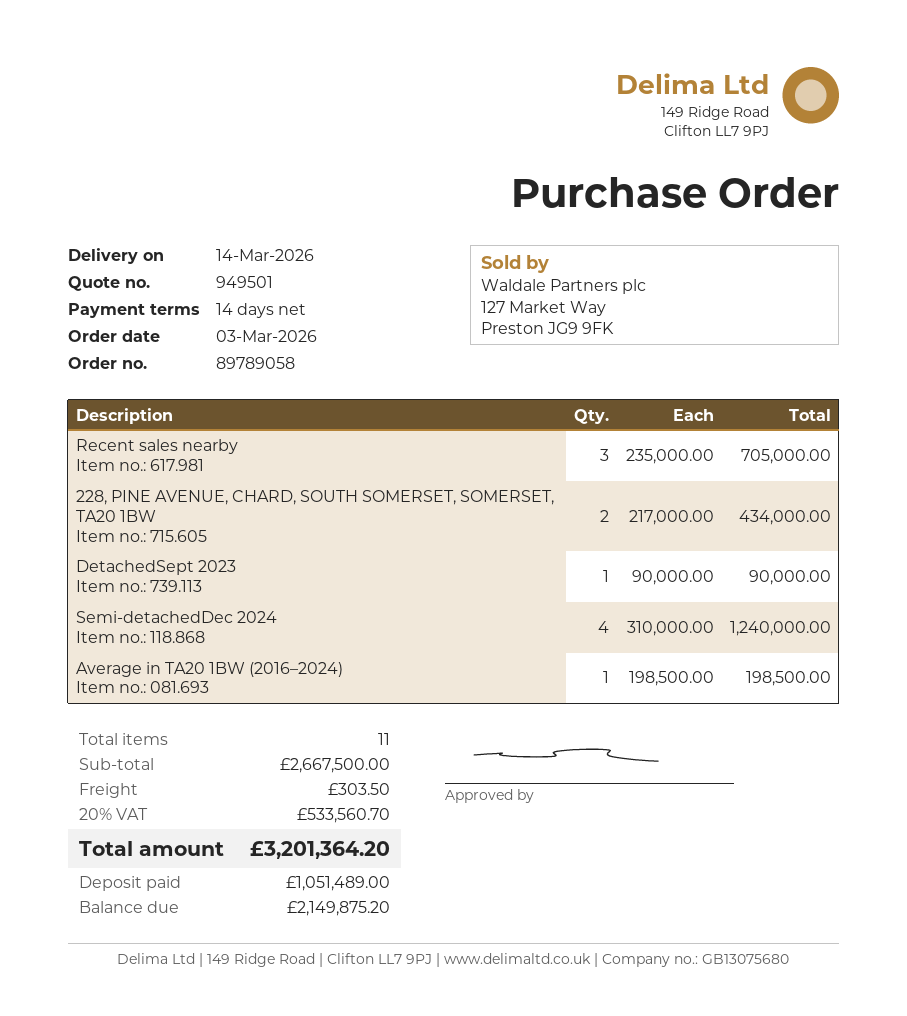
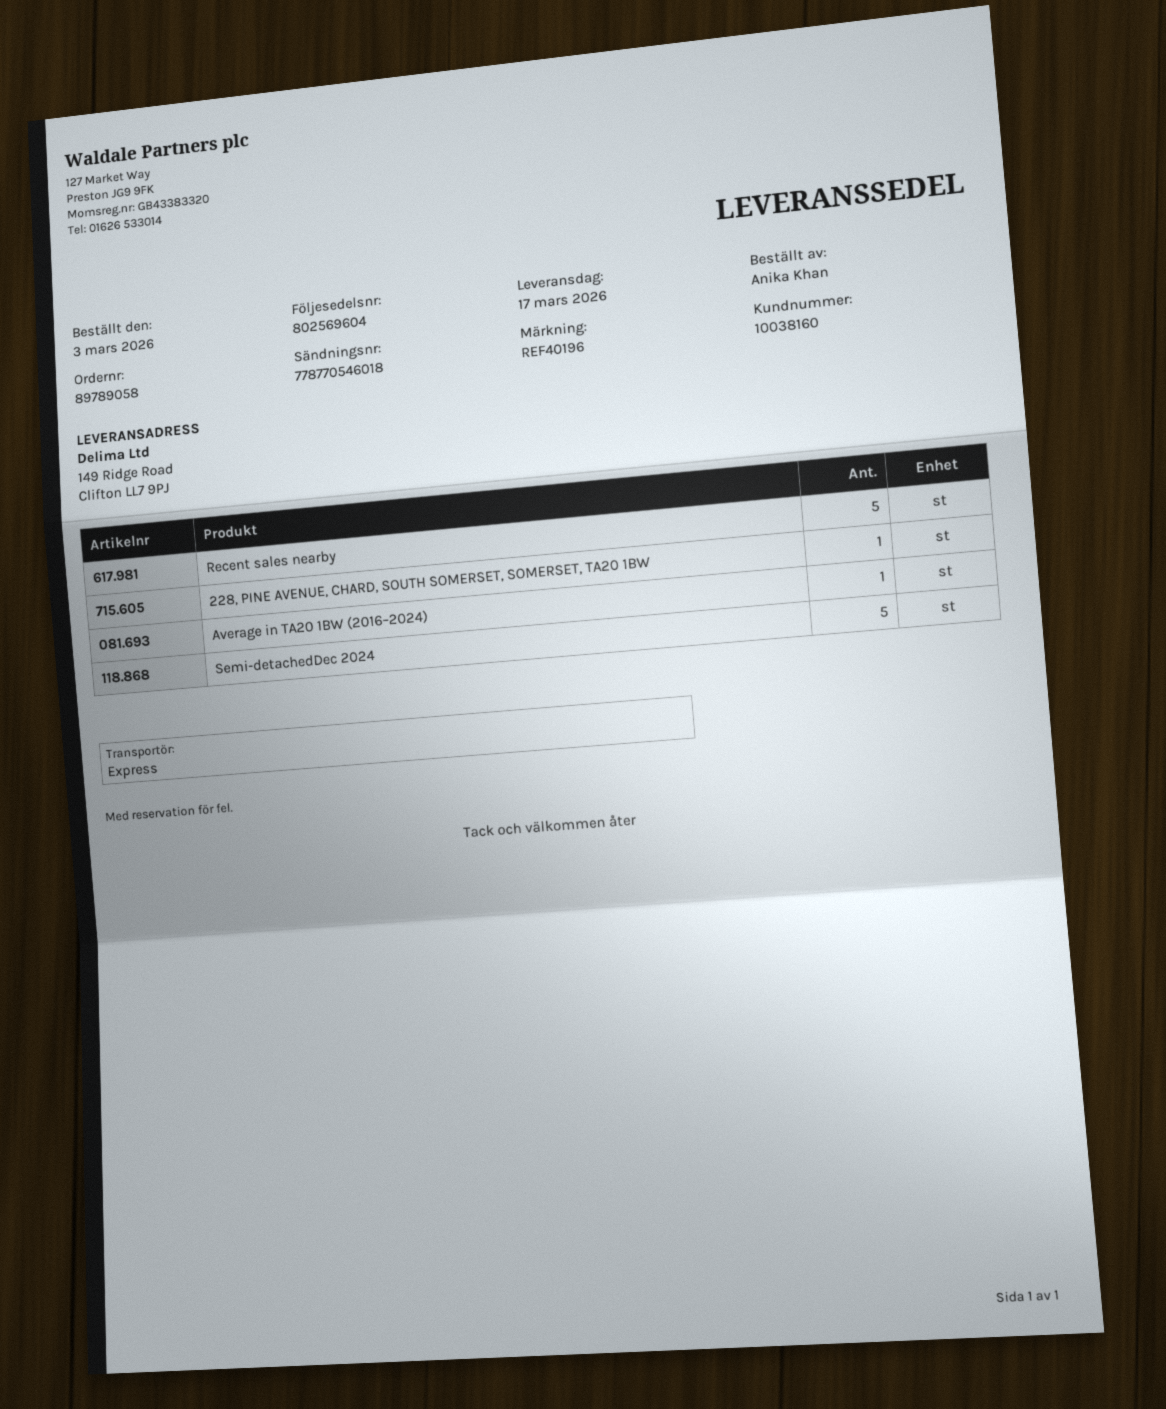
delivery date: 2026-03-14 -> 2026-03-17
Recent sales nearby: 3 -> 5
228, PINE AVENUE, CHARD, SOUTH SOMERSET, SOMERSET, TA20 1BW: 2 -> 1
DetachedSept 2023: 1 -> none
Semi-detachedDec 2024: 4 -> 5

